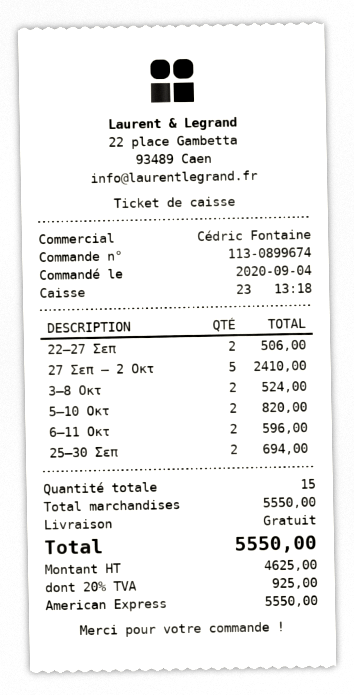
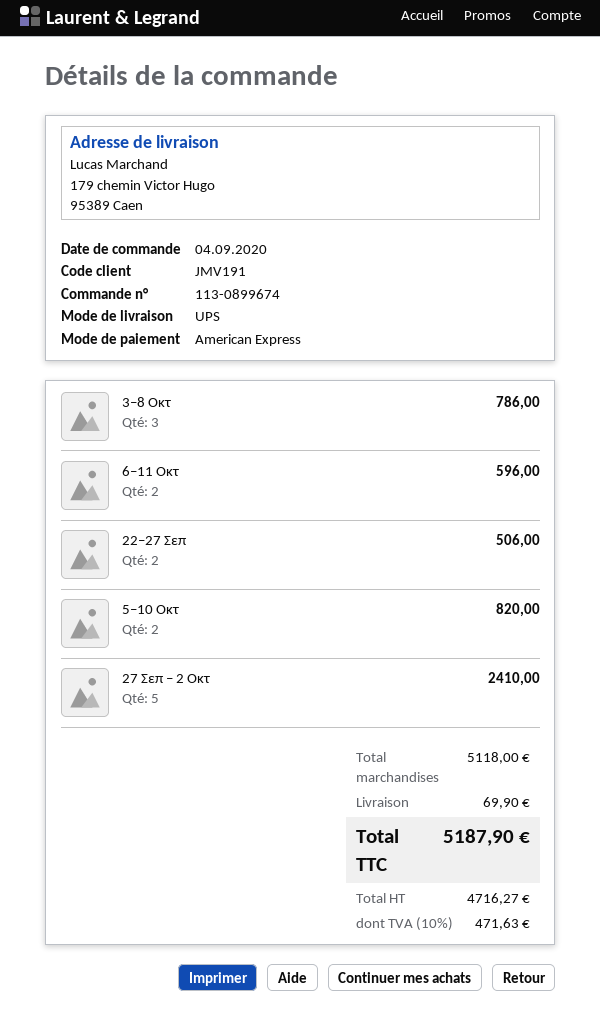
3–8 Οκτ: 2 for 524.00 -> 3 for 786.00
25–30 Σεπ: 2 for 694.00 -> none
subtotal: 5550.00 -> 5118.00
shipping: 0.00 -> 69.90
net: 4625.00 -> 4716.27
tax: 20% = 925.00 -> 10% = 471.63
total: 5550.00 -> 5187.90

